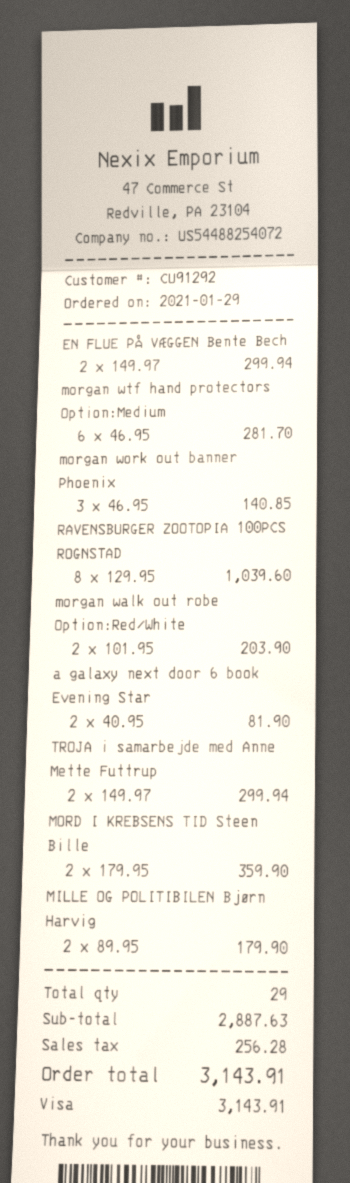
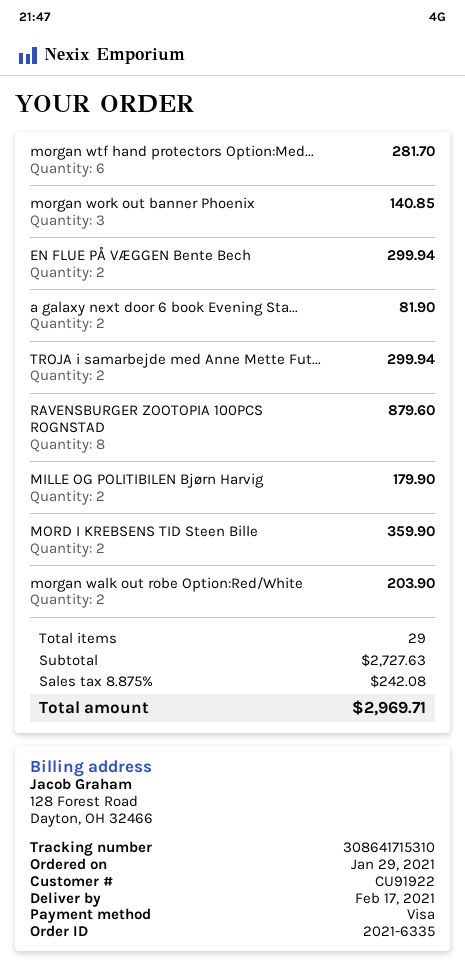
customer number: CU91292 -> CU91922
RAVENSBURGER ZOOTOPIA 100PCS ROGNSTAD: 8 for 1039.60 -> 8 for 879.60
subtotal: 2887.63 -> 2727.63
tax: 256.28 -> 242.08
total: 3143.91 -> 2969.71

